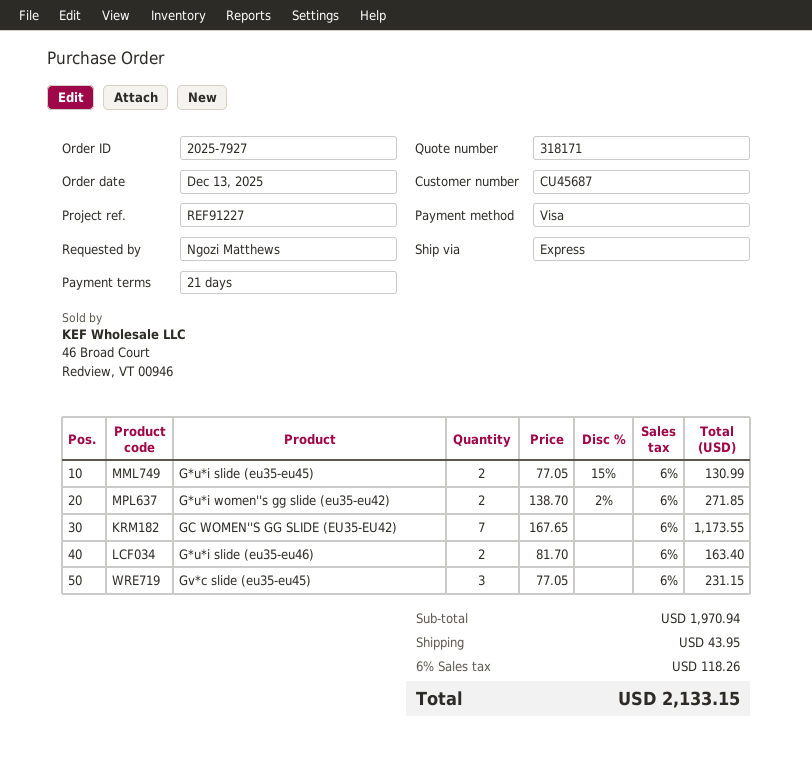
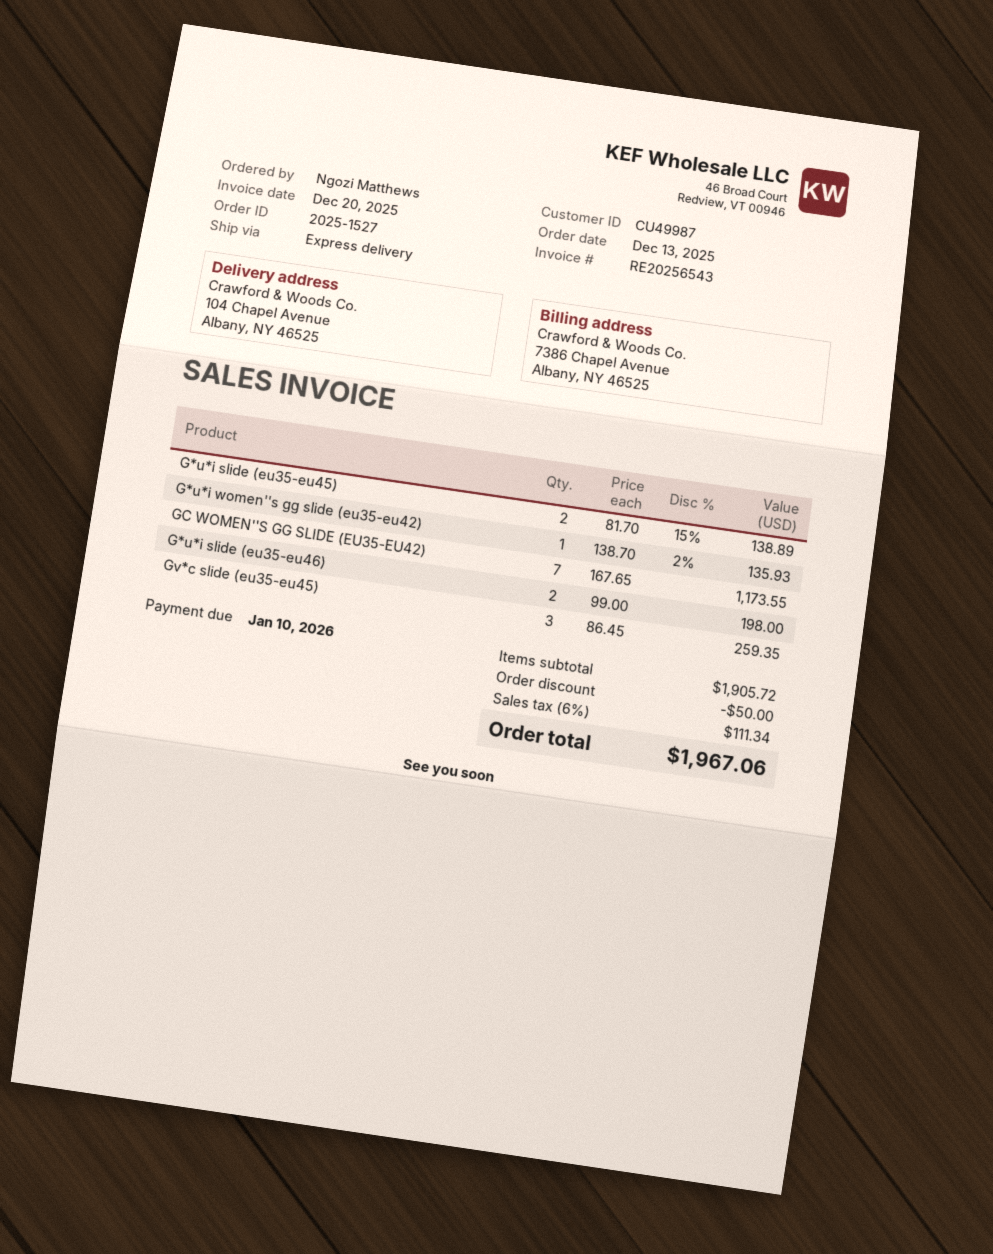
order number: 2025-7927 -> 2025-1527
customer number: CU45687 -> CU49987
G*u*i slide (eu35-eu45): 2 x 77.05 - 15% = 130.99 -> 2 x 81.70 - 15% = 138.89
G*u*i women''s gg slide (eu35-eu42): 2 x 138.70 - 2% = 271.85 -> 1 x 138.70 - 2% = 135.93
G*u*i slide (eu35-eu46): 2 x 81.70 = 163.40 -> 2 x 99.00 = 198.00
Gv*c slide (eu35-eu45): 3 x 77.05 = 231.15 -> 3 x 86.45 = 259.35
subtotal: 1970.94 -> 1905.72
discount: none -> 50.00
shipping: 43.95 -> none
tax: 6% = 118.26 -> 6% = 111.34
total: 2133.15 -> 1967.06

